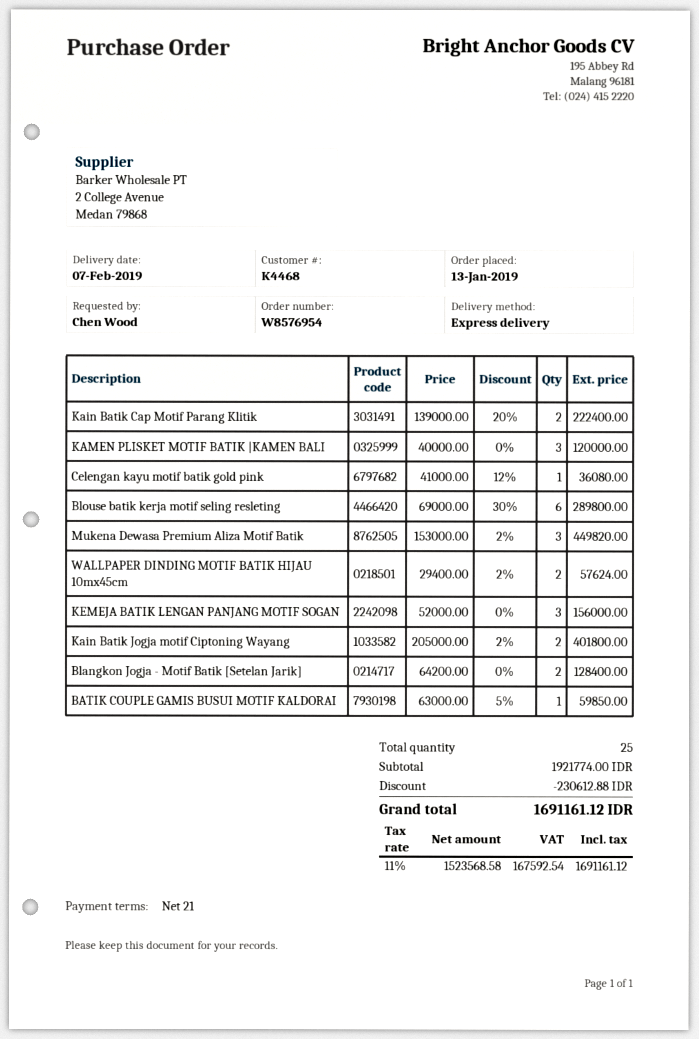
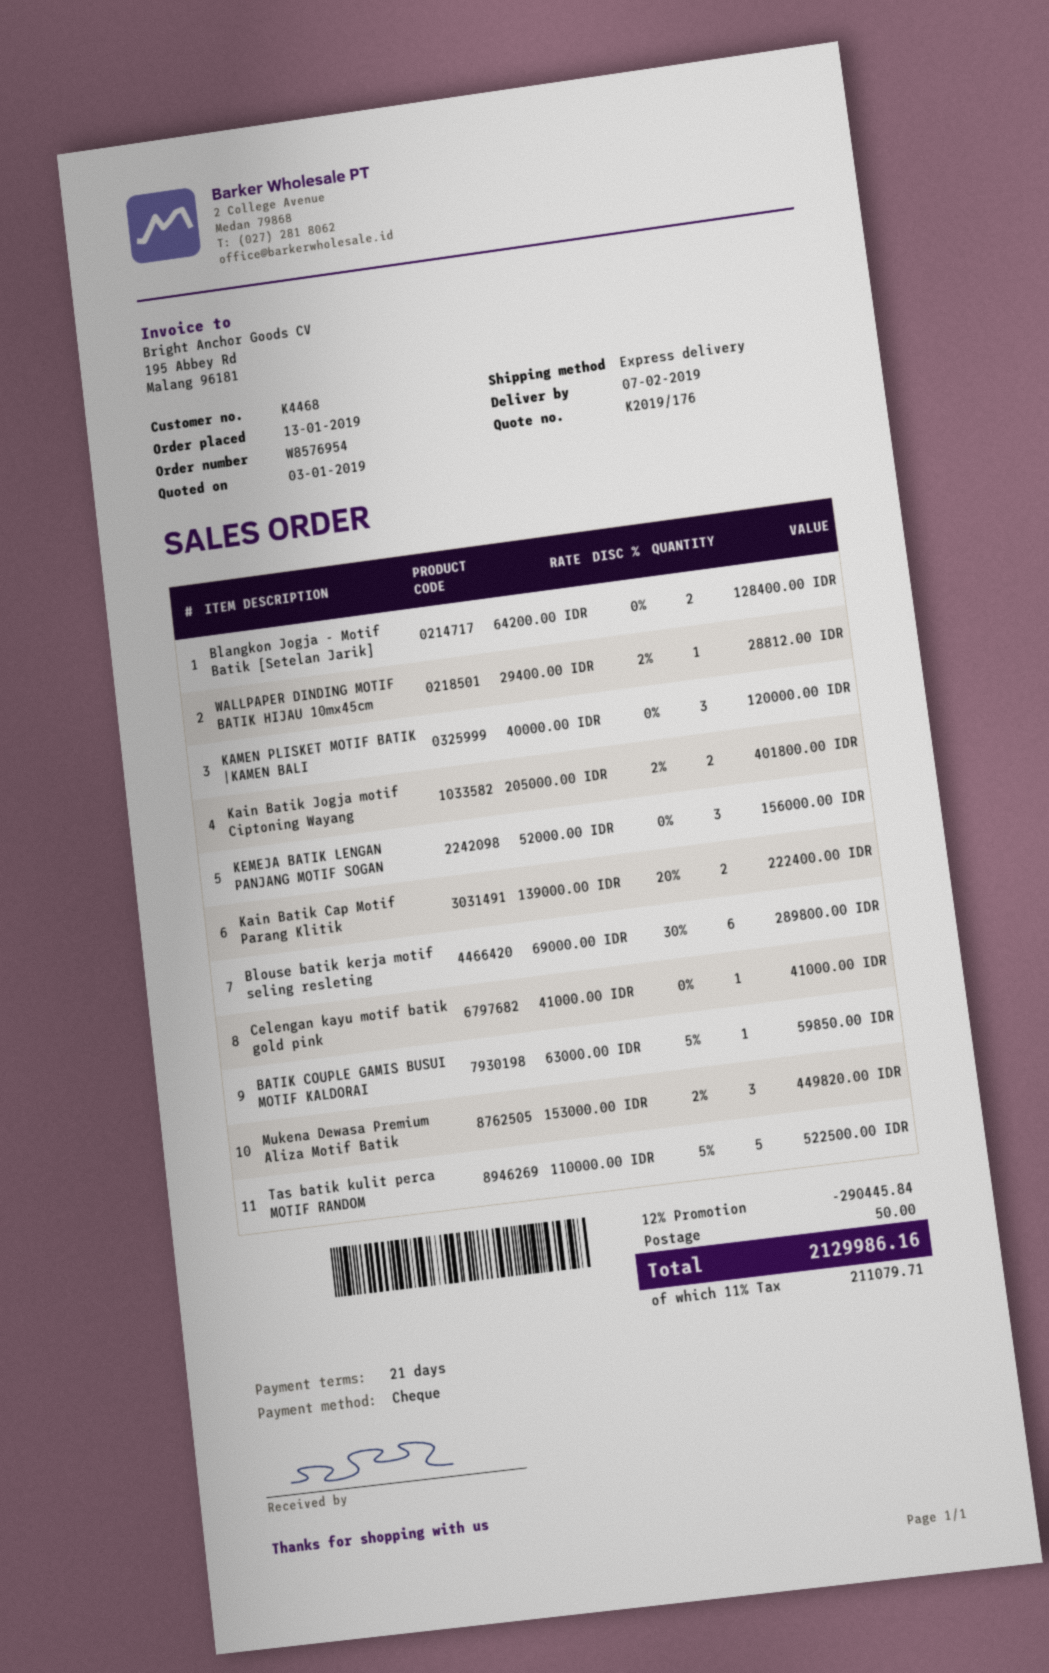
Celengan kayu motif batik gold pink: 1 x 41000.00 - 12% = 36080.00 -> 1 x 41000.00 = 41000.00
WALLPAPER DINDING MOTIF BATIK HIJAU 10mx45cm: 2 x 29400.00 - 2% = 57624.00 -> 1 x 29400.00 - 2% = 28812.00
Tas batik kulit perca MOTIF RANDOM: none -> 5 x 110000.00 - 5% = 522500.00
discount: 230612.88 -> 290445.84
shipping: none -> 50.00
tax: 11% = 167592.54 -> 11% = 211079.71
total: 1691161.12 -> 2129986.16

